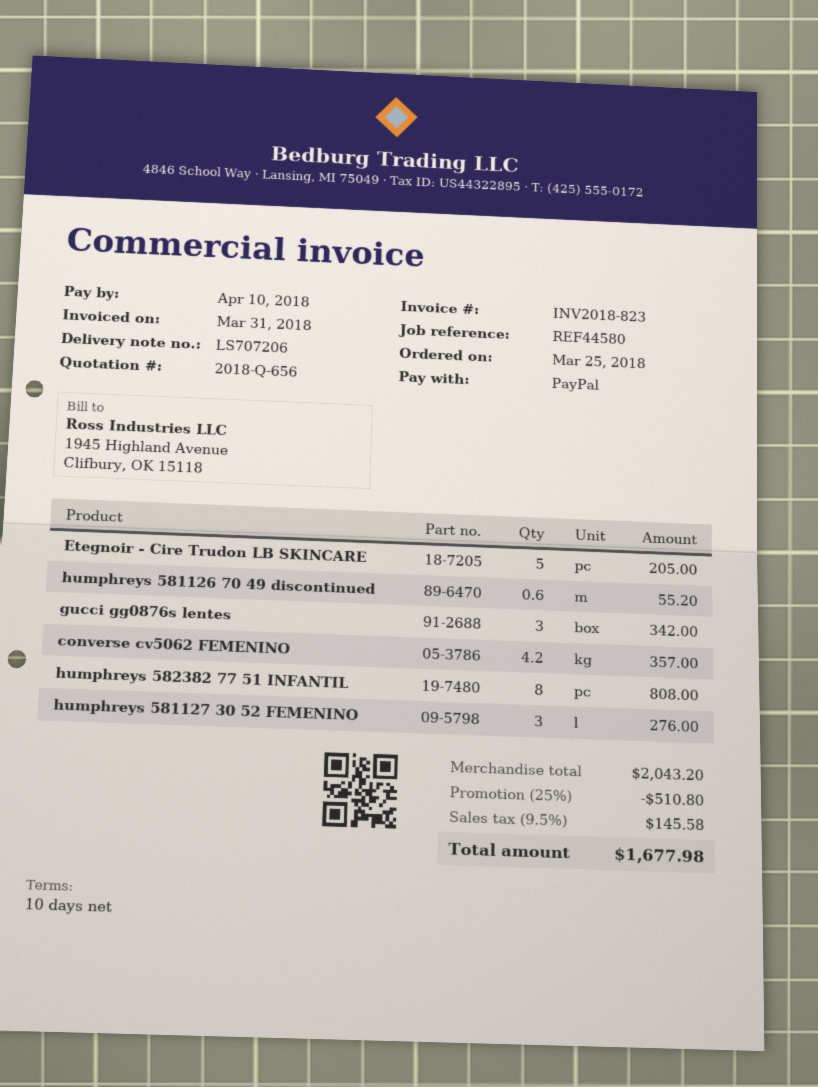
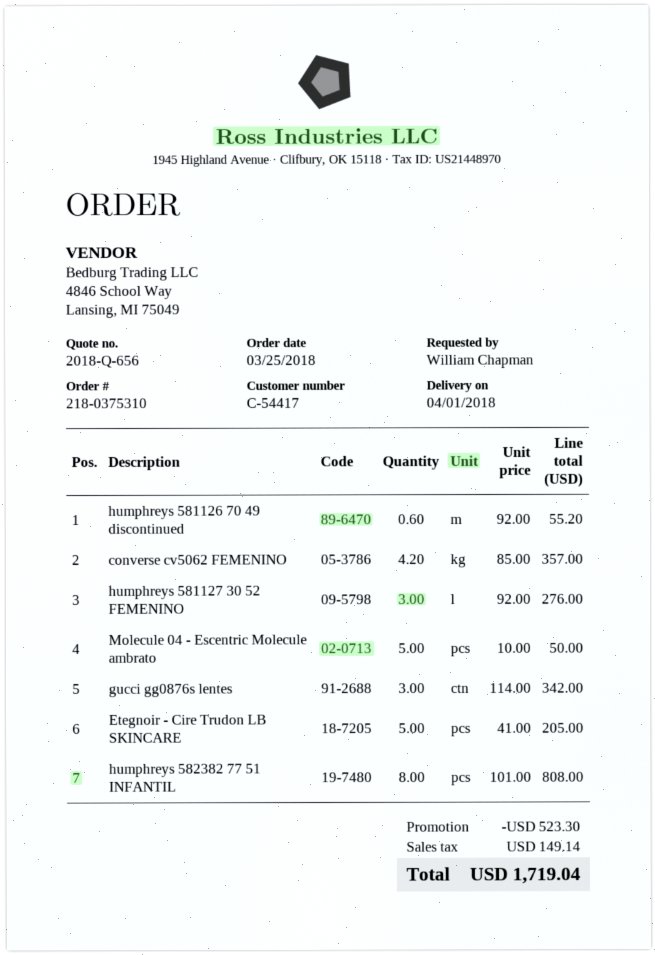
Molecule 04 - Escentric Molecule ambrato: none -> 5 for 50.00
discount: 510.80 -> 523.30
tax: 145.58 -> 149.14
total: 1677.98 -> 1719.04

